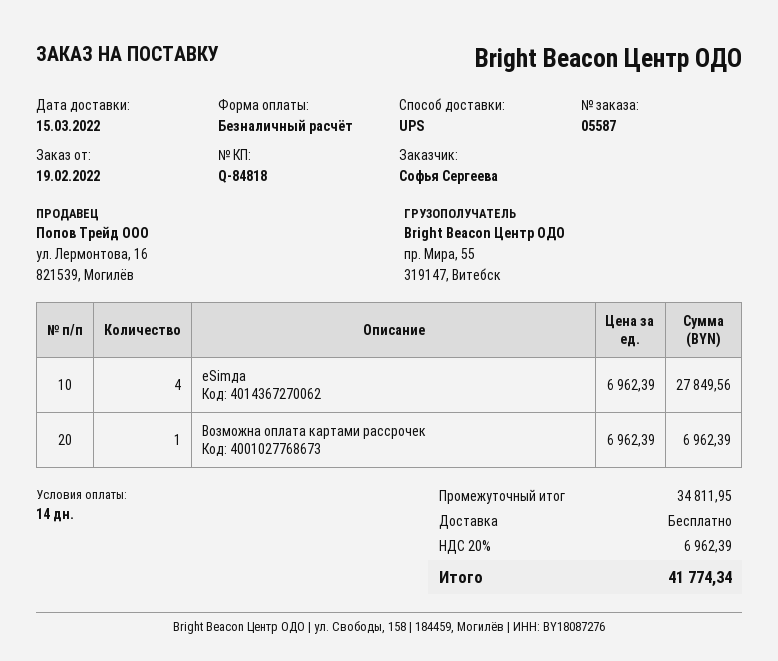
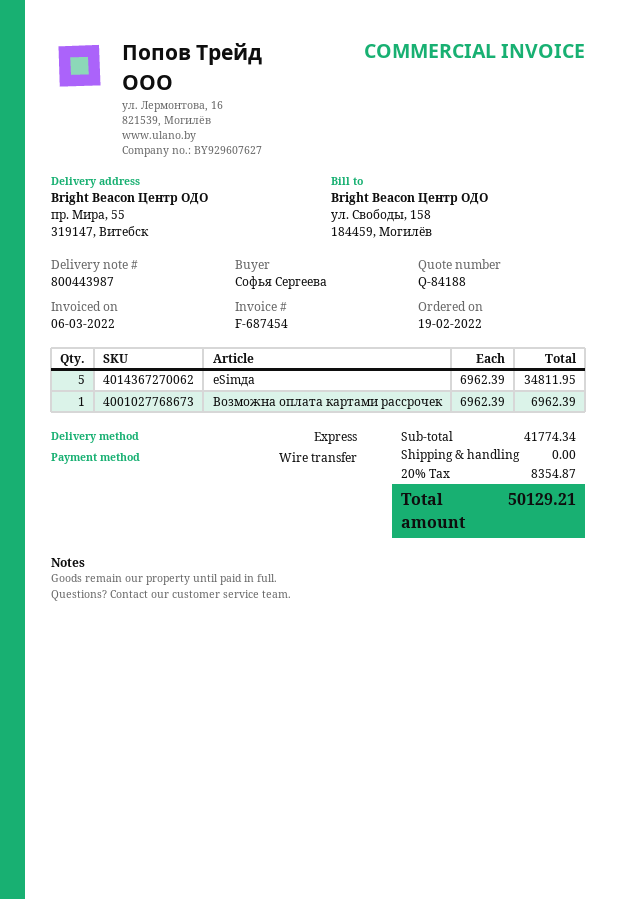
quote number: Q-84818 -> Q-84188
shipping method: UPS -> express
eSimда: 4 x 6962.39 = 27849.56 -> 5 x 6962.39 = 34811.95
subtotal: 34811.95 -> 41774.34
tax: 20% = 6962.39 -> 20% = 8354.87
total: 41774.34 -> 50129.21

